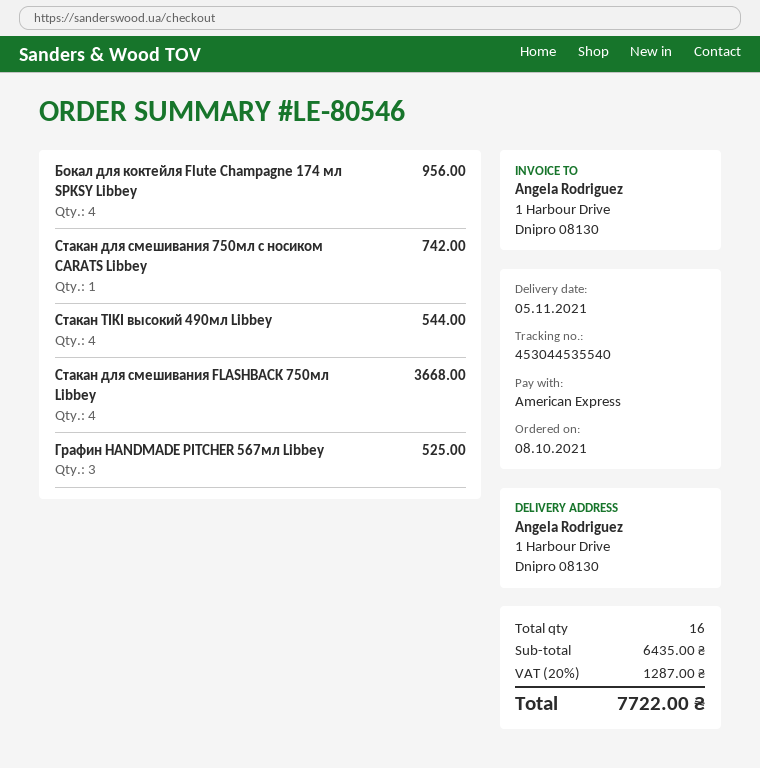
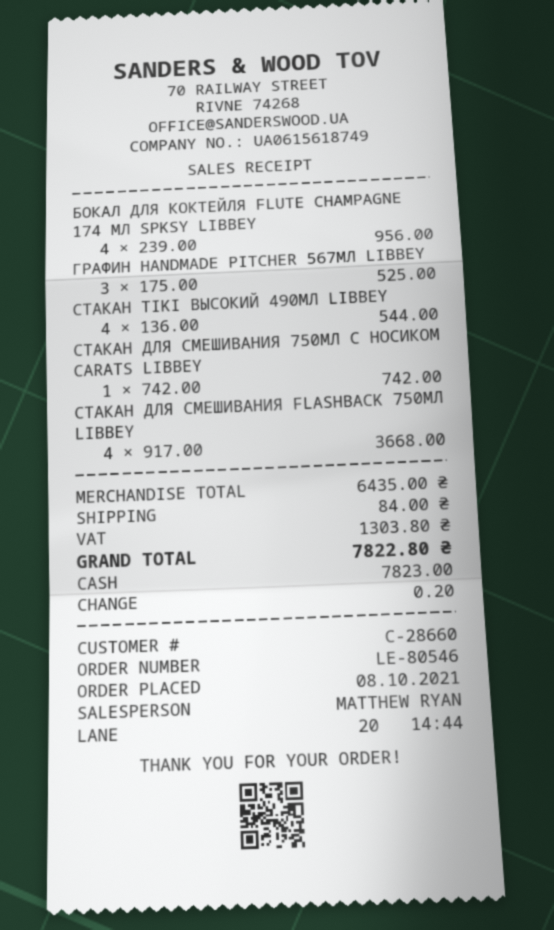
payment method: American Express -> cash
shipping: none -> 84.00
tax: 1287.00 -> 1303.80
total: 7722.00 -> 7822.80

